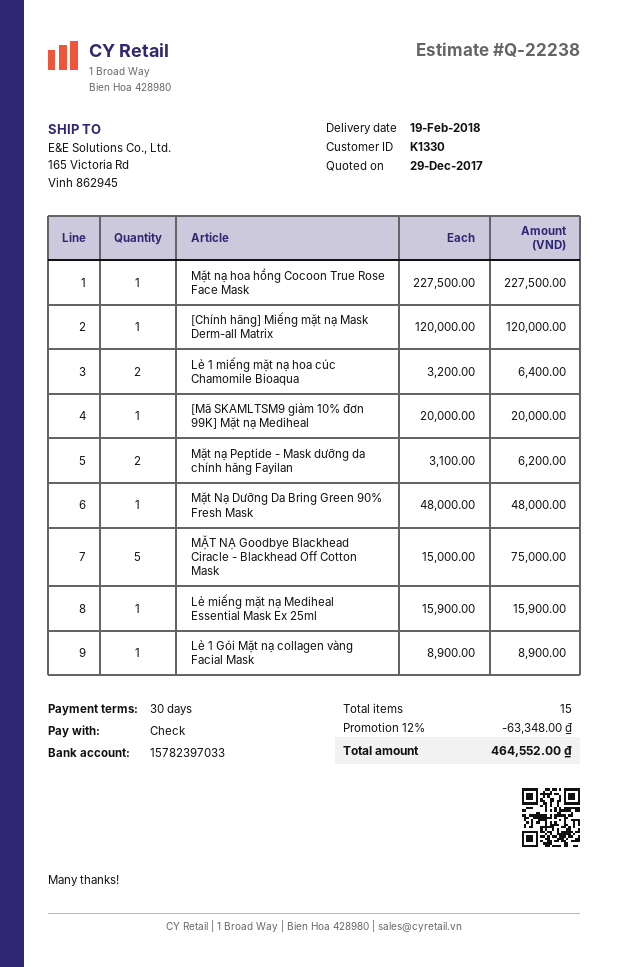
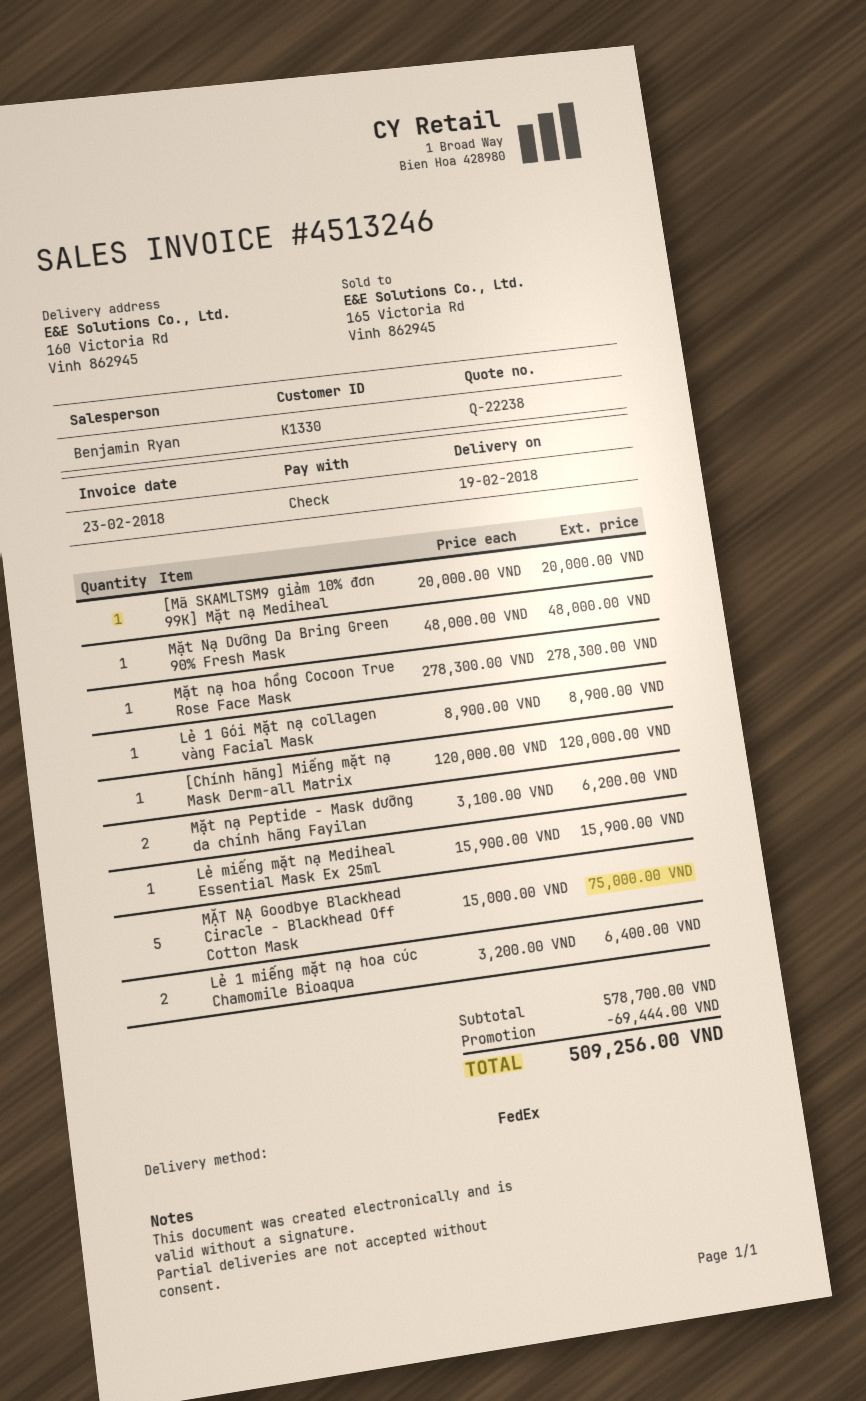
ship to: 165 Victoria Rd, Vinh 862945 -> 160 Victoria Rd, Vinh 862945
Mặt nạ hoa hồng Cocoon True Rose Face Mask: 1 x 227500.00 = 227500.00 -> 1 x 278300.00 = 278300.00
discount: 63348.00 -> 69444.00
total: 464552.00 -> 509256.00

